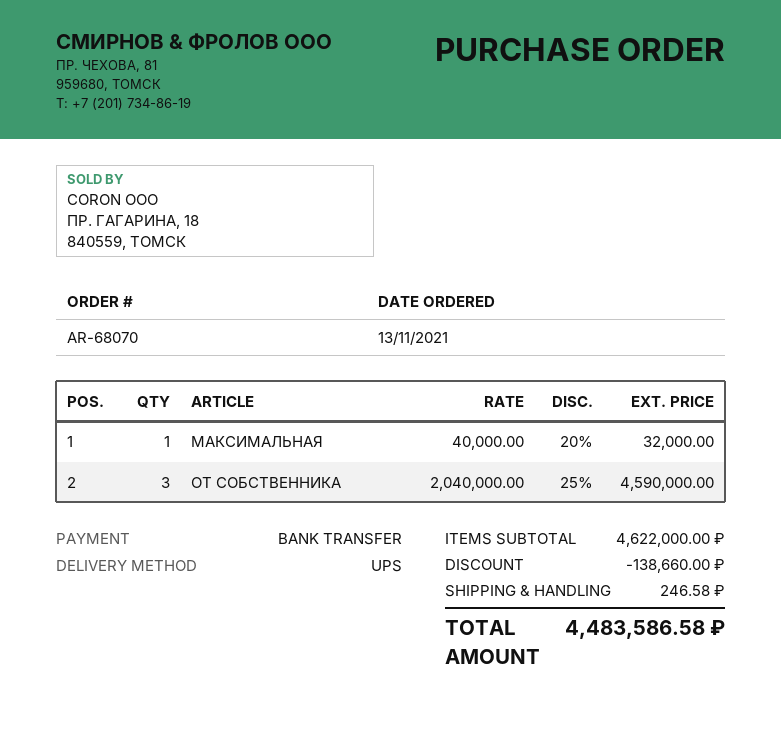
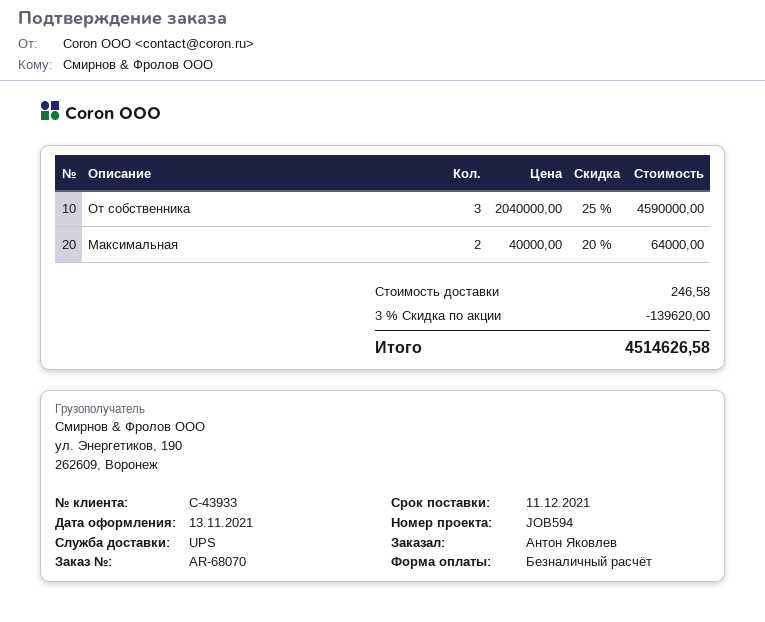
МАКСИМАЛЬНАЯ: 1 x 40000.00 - 20% = 32000.00 -> 2 x 40000.00 - 20% = 64000.00
discount: 138660.00 -> 139620.00
total: 4483586.58 -> 4514626.58

